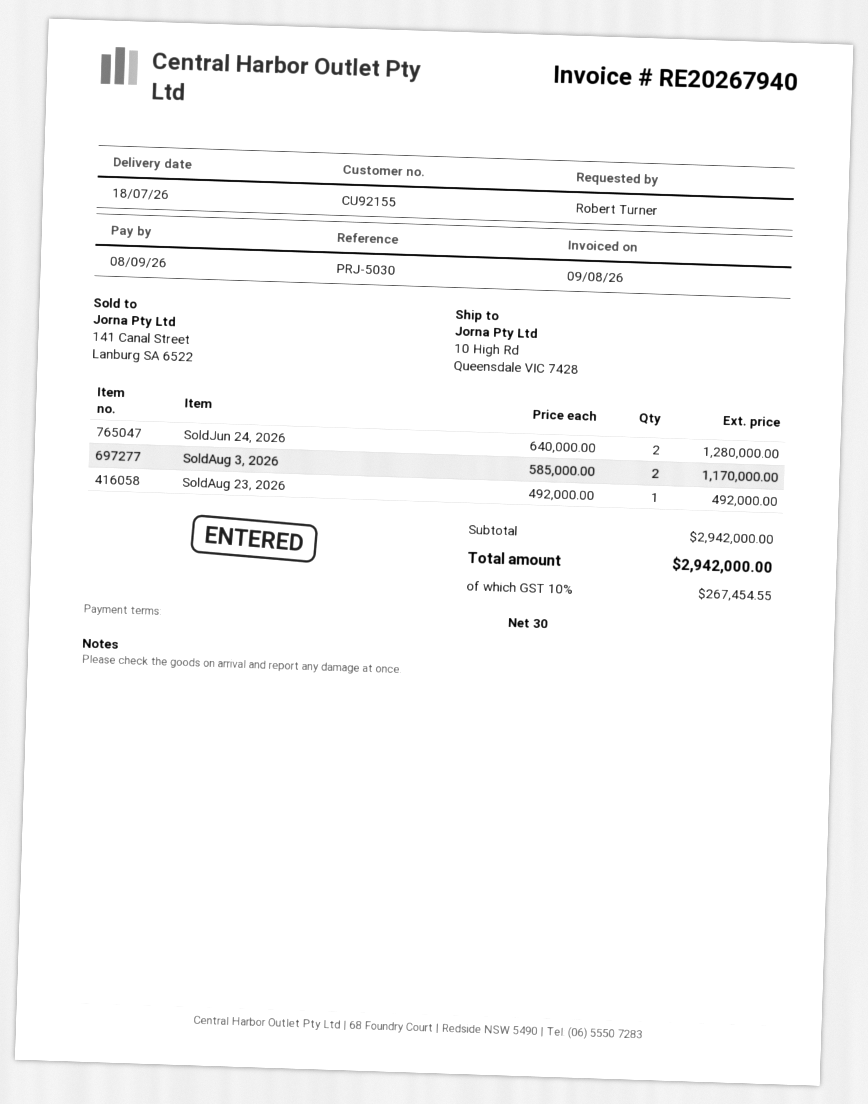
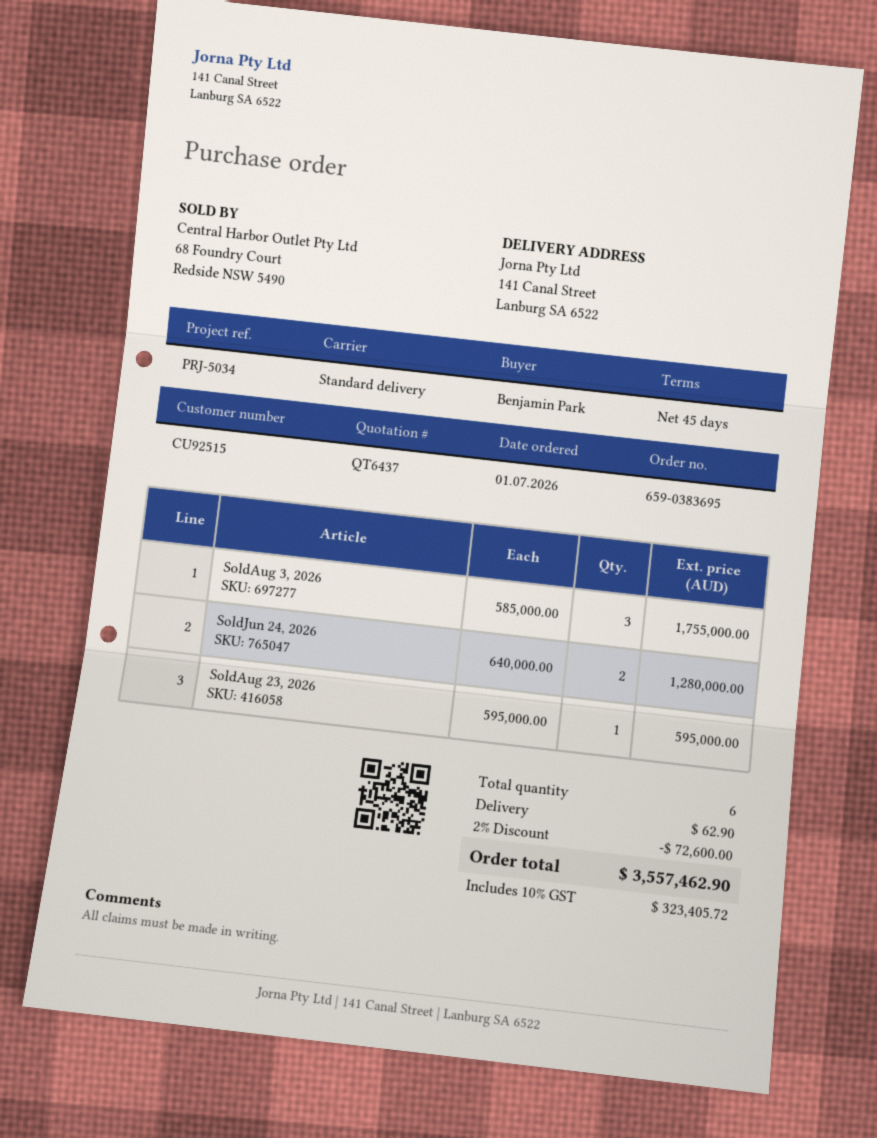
payment terms: 30 days -> 45 days
customer number: CU92155 -> CU92515
reference: PRJ-5030 -> PRJ-5034
ordered by: Robert Turner -> Benjamin Park
ship to: 10 High Rd, Queensdale VIC 7428 -> 141 Canal Street, Lanburg SA 6522
SoldAug 3, 2026: 2 x 585000.00 = 1170000.00 -> 3 x 585000.00 = 1755000.00
SoldAug 23, 2026: 1 x 492000.00 = 492000.00 -> 1 x 595000.00 = 595000.00
discount: none -> 2% = 72600.00
shipping: none -> 62.90
tax: 10% = 267454.55 -> 10% = 323405.72
total: 2942000.00 -> 3557462.90

